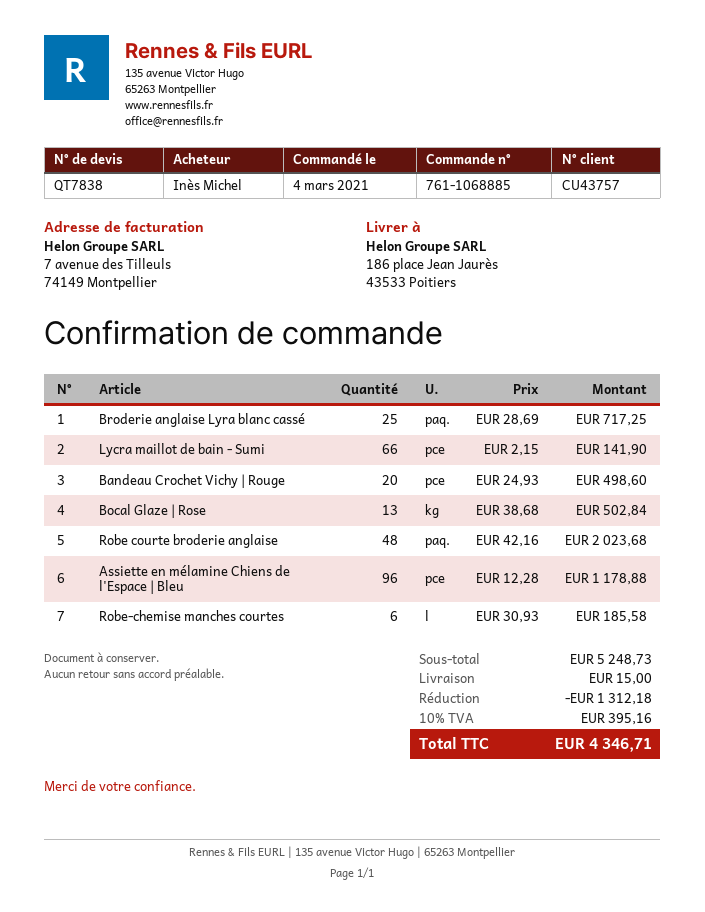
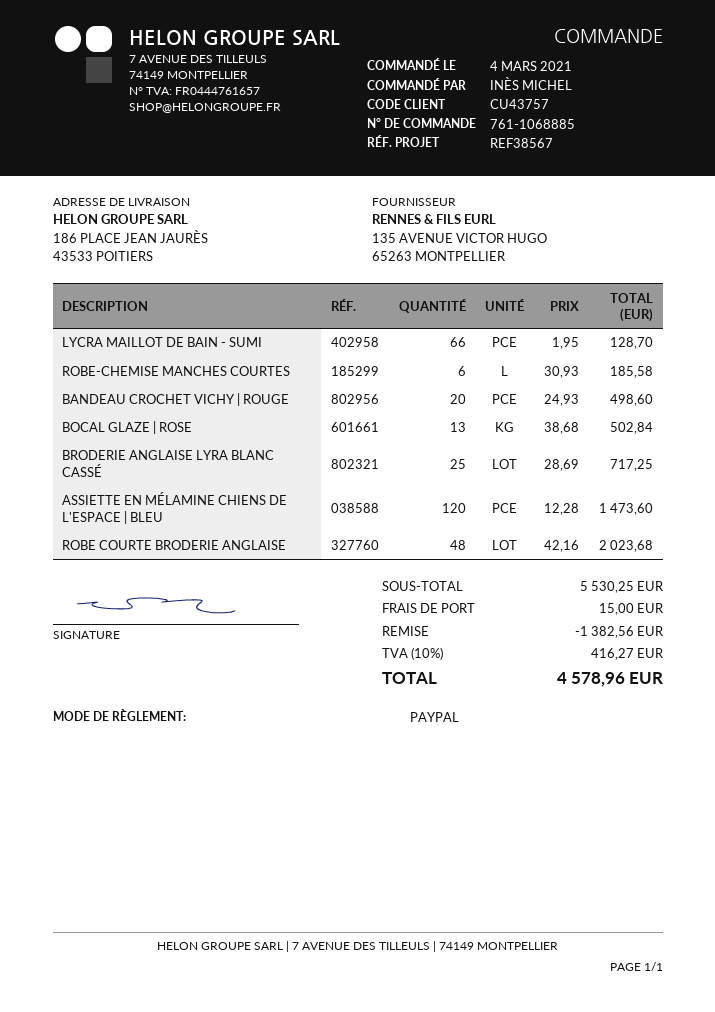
Lycra maillot de bain - Sumi: 66 x 2.15 = 141.90 -> 66 x 1.95 = 128.70
Assiette en mélamine Chiens de l'Espace | Bleu: 96 x 12.28 = 1178.88 -> 120 x 12.28 = 1473.60
subtotal: 5248.73 -> 5530.25
discount: 1312.18 -> 1382.56
tax: 10% = 395.16 -> 10% = 416.27
total: 4346.71 -> 4578.96

